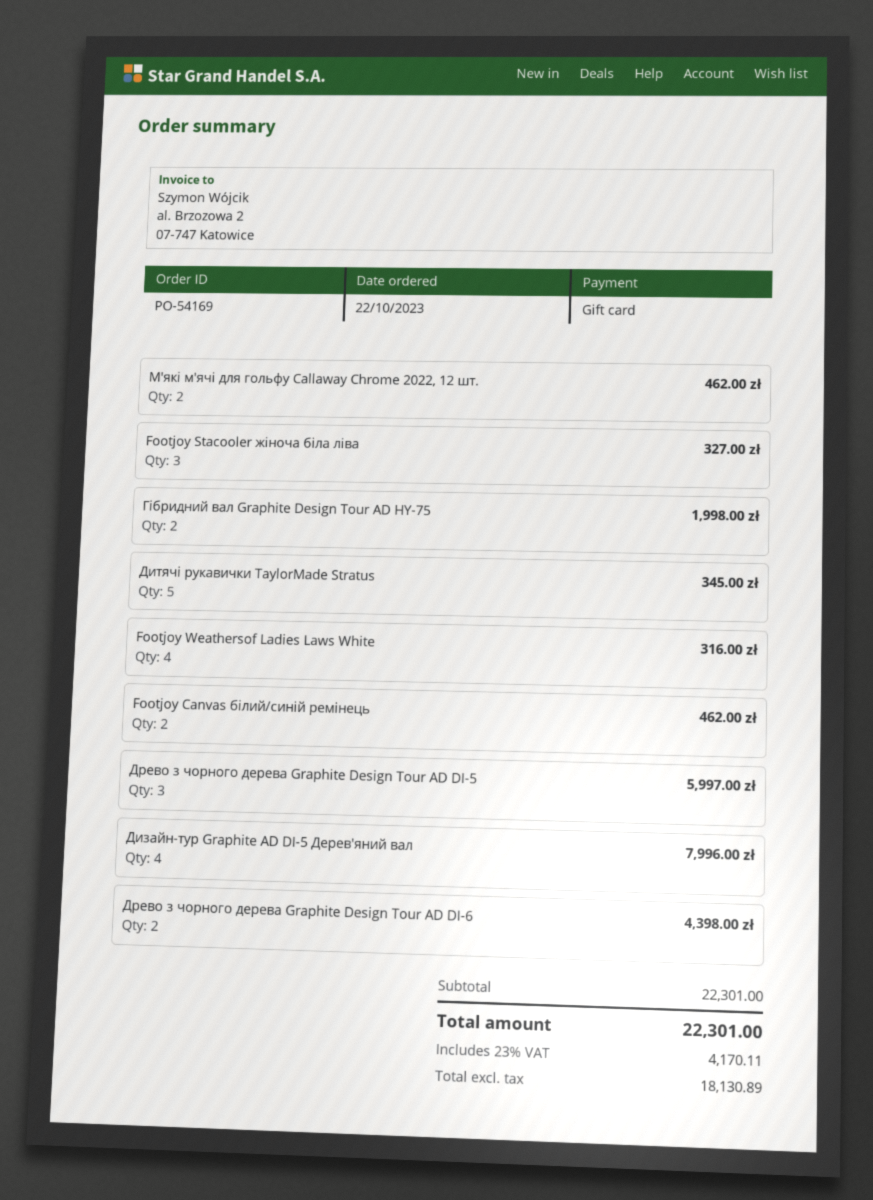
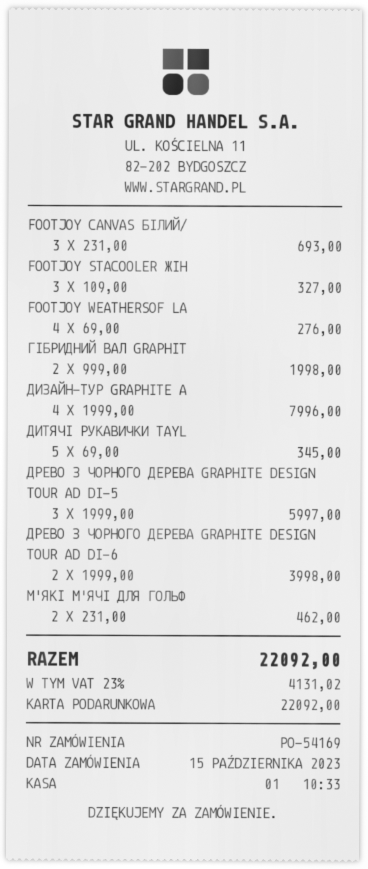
order date: 2023-10-22 -> 2023-10-15
Footjoy Weathersof Ladies Laws White: 4 for 316.00 -> 4 for 276.00
Footjoy Canvas білий/синій ремінець: 2 for 462.00 -> 3 for 693.00
Древо з чорного дерева Graphite Design Tour AD DI-6: 2 for 4398.00 -> 2 for 3998.00
tax: 23% = 4170.11 -> 23% = 4131.02
total: 22301.00 -> 22092.00

